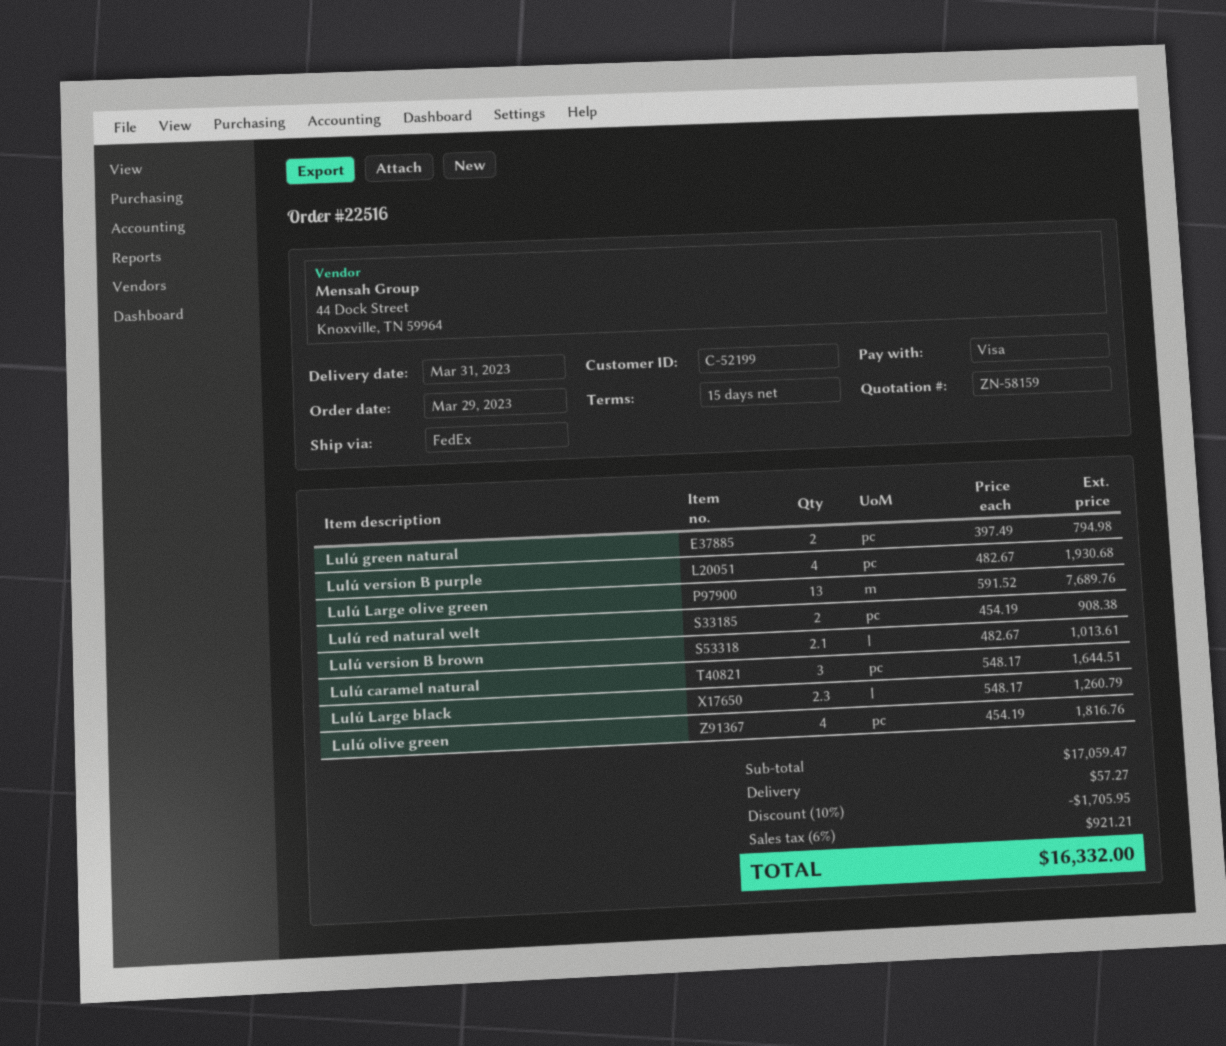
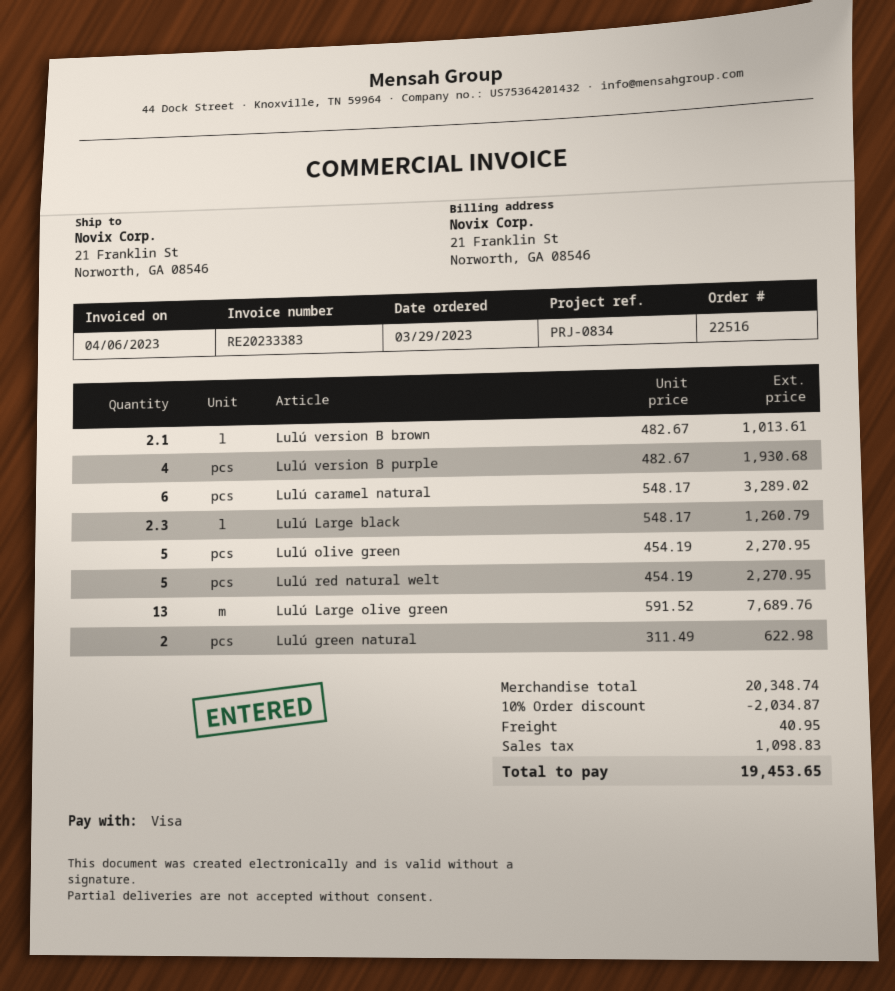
Lulú green natural: 2 x 397.49 = 794.98 -> 2 x 311.49 = 622.98
Lulú red natural welt: 2 x 454.19 = 908.38 -> 5 x 454.19 = 2270.95
Lulú caramel natural: 3 x 548.17 = 1644.51 -> 6 x 548.17 = 3289.02
Lulú olive green: 4 x 454.19 = 1816.76 -> 5 x 454.19 = 2270.95
subtotal: 17059.47 -> 20348.74
discount: 10% = 1705.95 -> 10% = 2034.87
shipping: 57.27 -> 40.95
tax: 921.21 -> 1098.83
total: 16332.00 -> 19453.65

